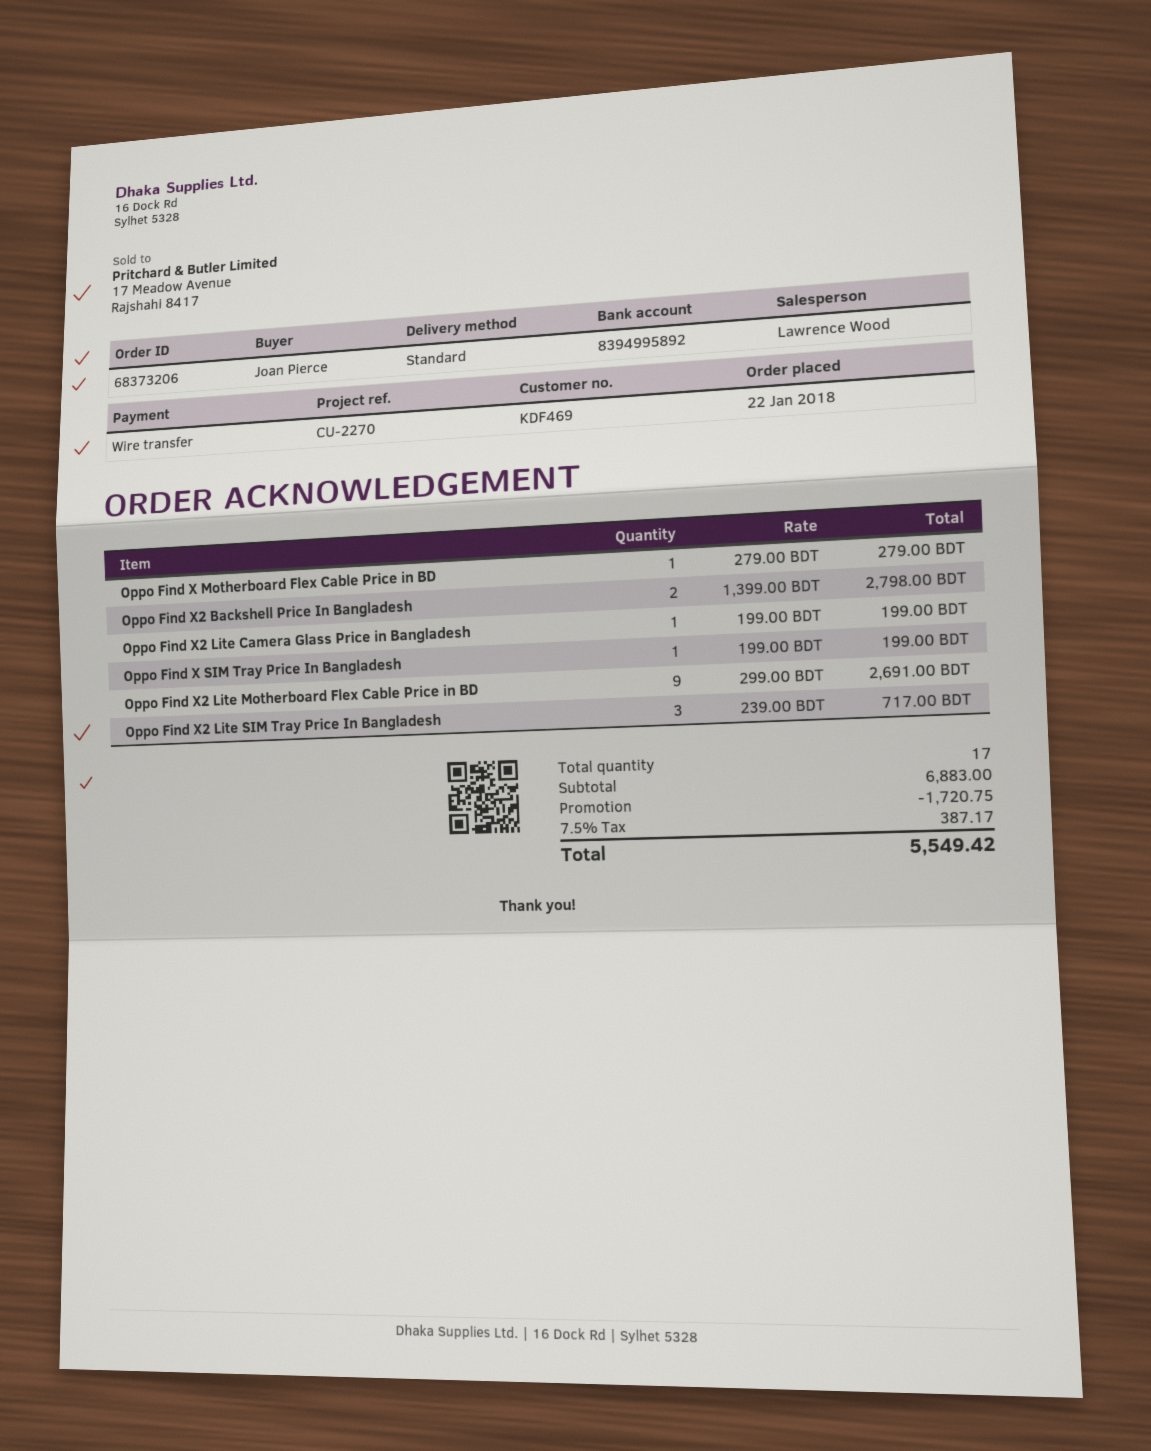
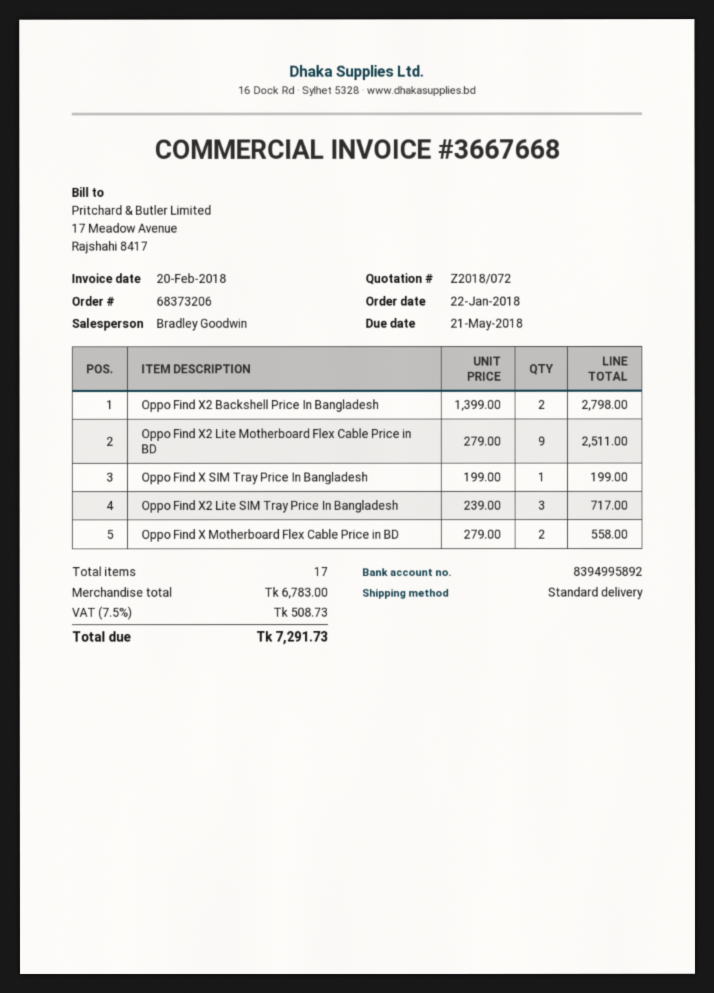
sales rep: Lawrence Wood -> Bradley Goodwin
Oppo Find X Motherboard Flex Cable Price in BD: 1 x 279.00 = 279.00 -> 2 x 279.00 = 558.00
Oppo Find X2 Lite Camera Glass Price in Bangladesh: 1 x 199.00 = 199.00 -> none
Oppo Find X2 Lite Motherboard Flex Cable Price in BD: 9 x 299.00 = 2691.00 -> 9 x 279.00 = 2511.00
subtotal: 6883.00 -> 6783.00
discount: 1720.75 -> none
tax: 7.5% = 387.17 -> 7.5% = 508.73
total: 5549.42 -> 7291.73

